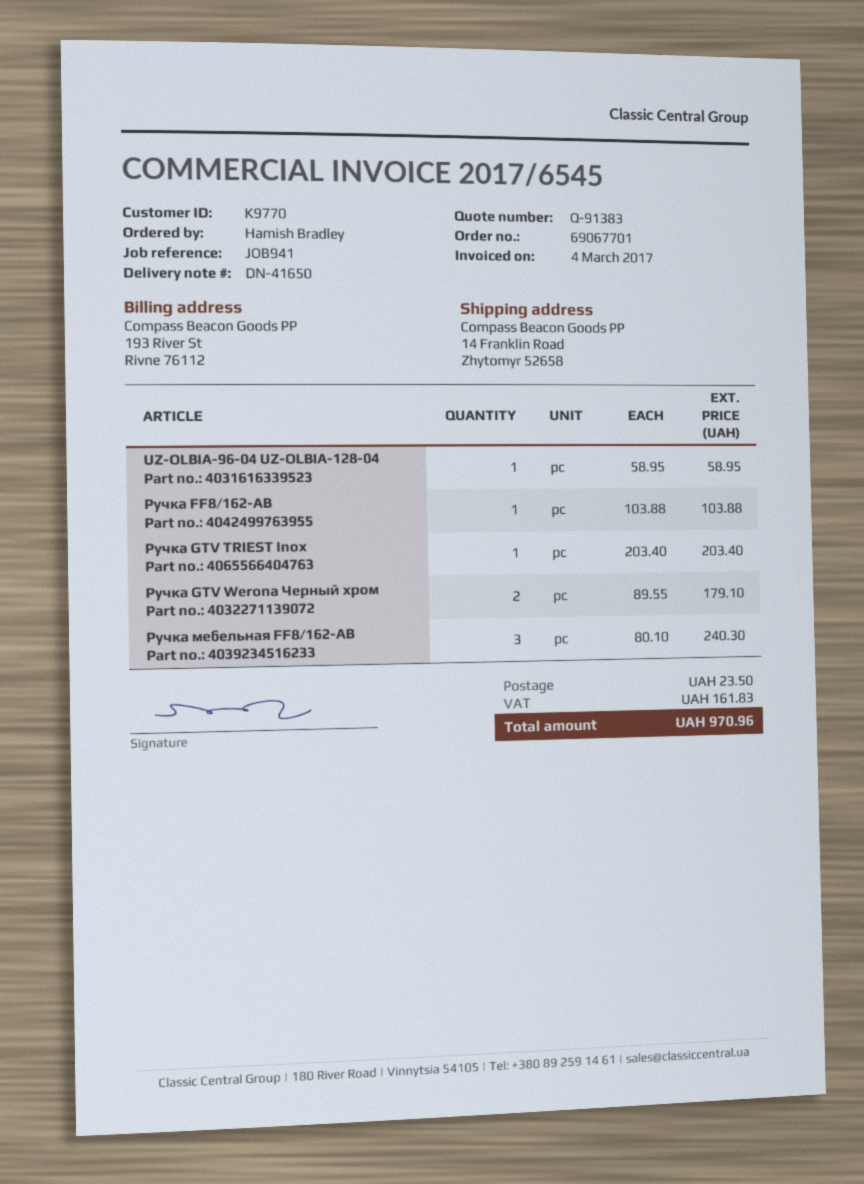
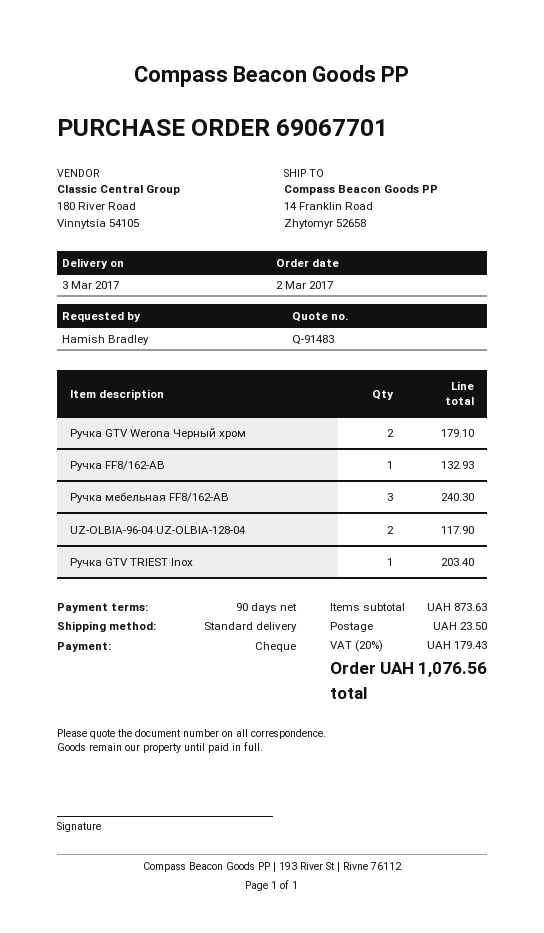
quote number: Q-91383 -> Q-91483
UZ-OLBIA-96-04 UZ-OLBIA-128-04: 1 for 58.95 -> 2 for 117.90
Ручка FF8/162-AB: 1 for 103.88 -> 1 for 132.93
tax: 161.83 -> 179.43
total: 970.96 -> 1076.56

